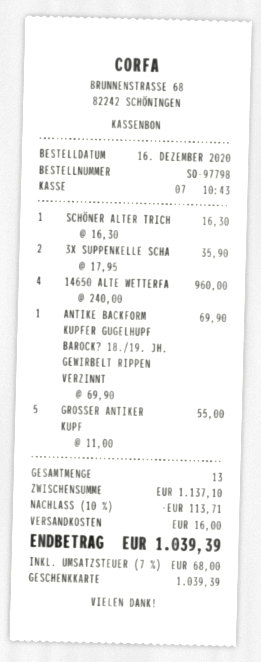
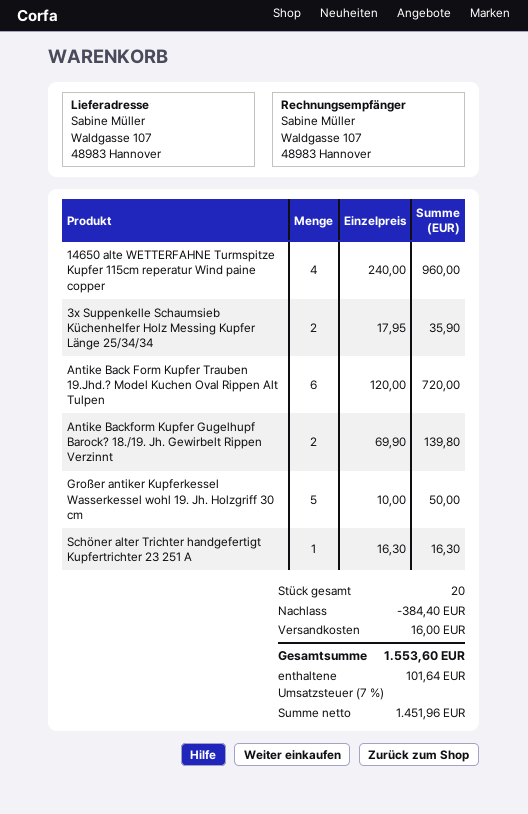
ANTIKE BACKFORM KUPFER GUGELHUPF BAROCK? 18./19. JH. GEWIRBELT RIPPEN VERZINNT: 1 x 69.90 = 69.90 -> 2 x 69.90 = 139.80
GROSSER ANTIKER KUPF: 5 x 11.00 = 55.00 -> 5 x 10.00 = 50.00
Antike Back Form Kupfer Trauben 19.Jhd.? Model Kuchen Oval Rippen Alt Tulpen: none -> 6 x 120.00 = 720.00
total quantity: 13 -> 20
discount: 113.71 -> 384.40
tax: 7% = 68.00 -> 7% = 101.64
total: 1039.39 -> 1553.60

